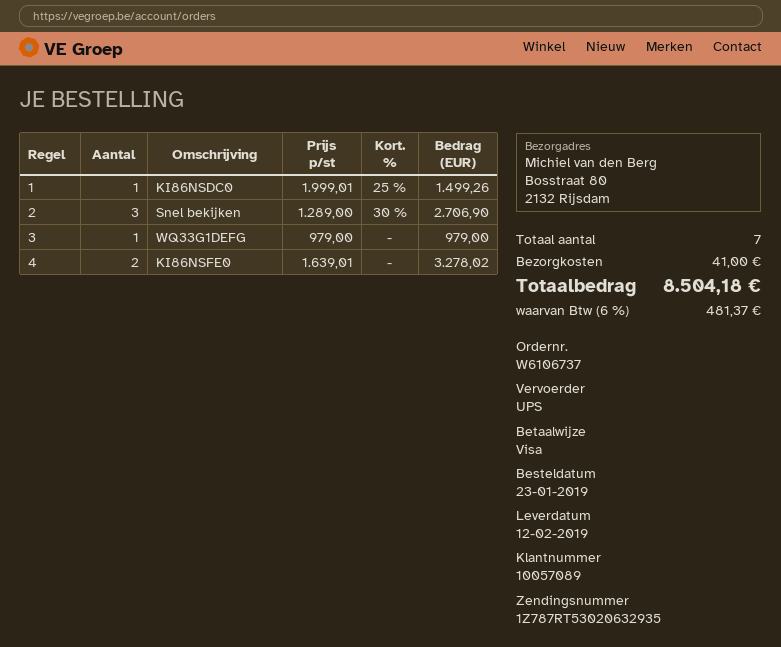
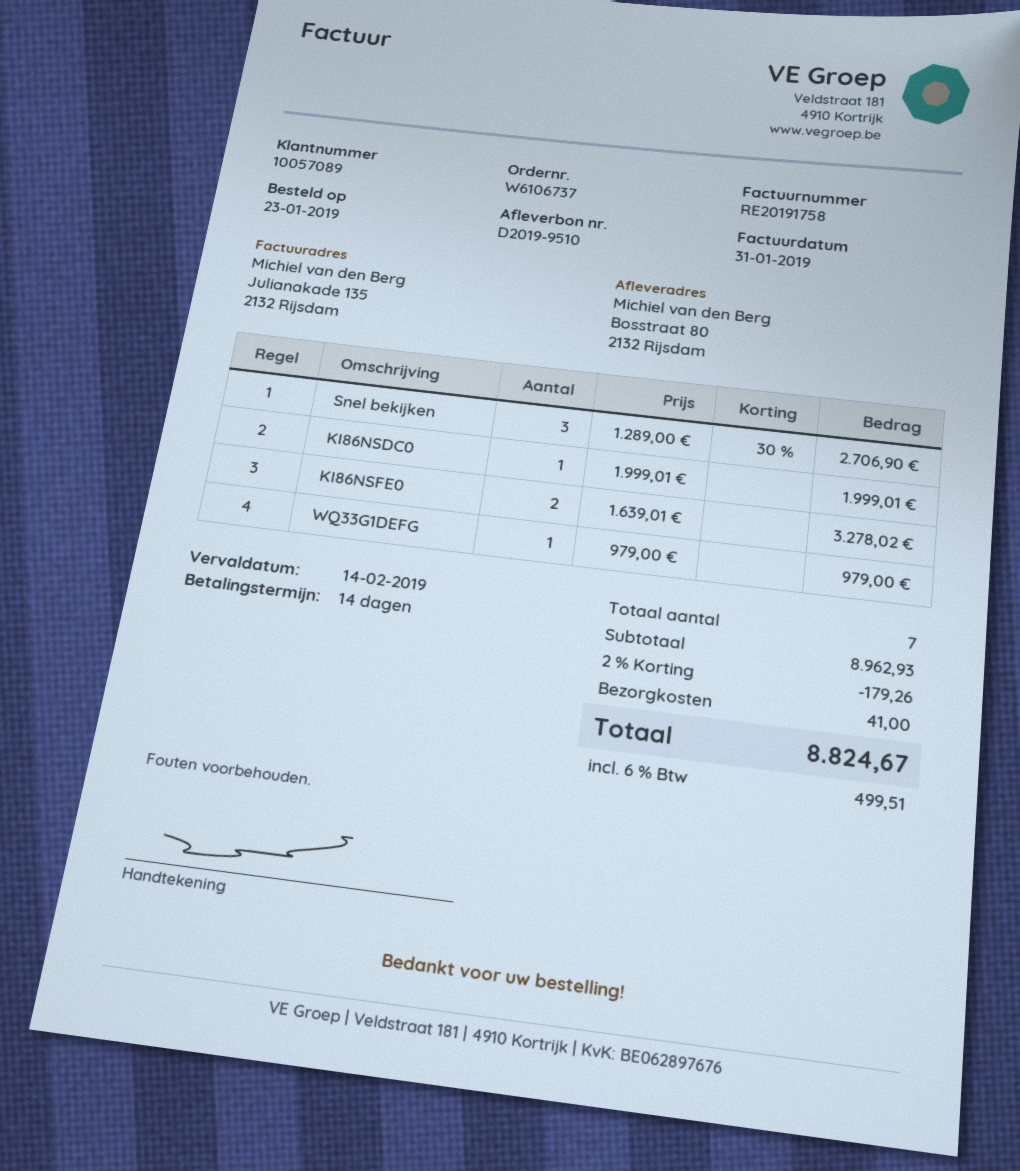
KI86NSDC0: 1 x 1999.01 - 25% = 1499.26 -> 1 x 1999.01 = 1999.01
discount: none -> 2% = 179.26
tax: 6% = 481.37 -> 6% = 499.51
total: 8504.18 -> 8824.67

